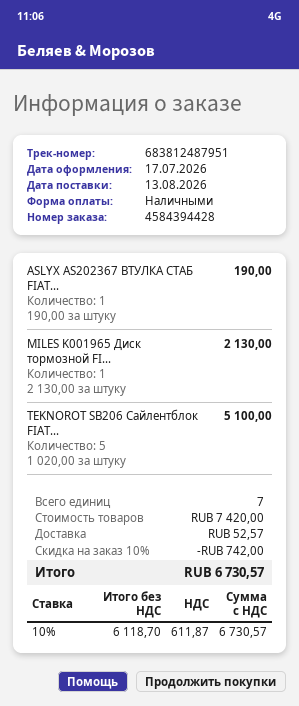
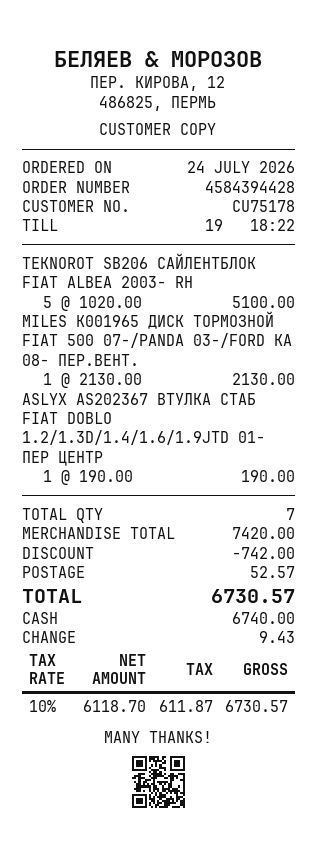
order date: 2026-07-17 -> 2026-07-24

